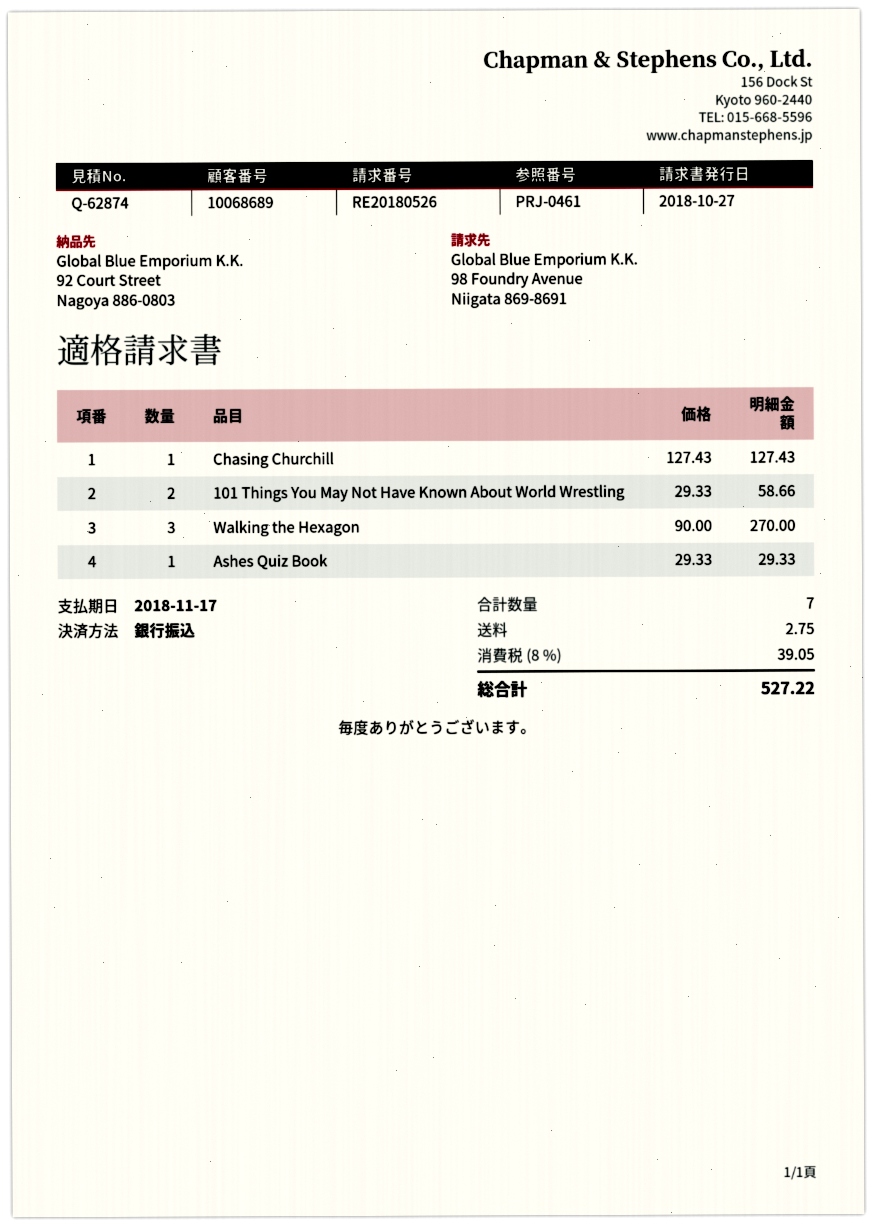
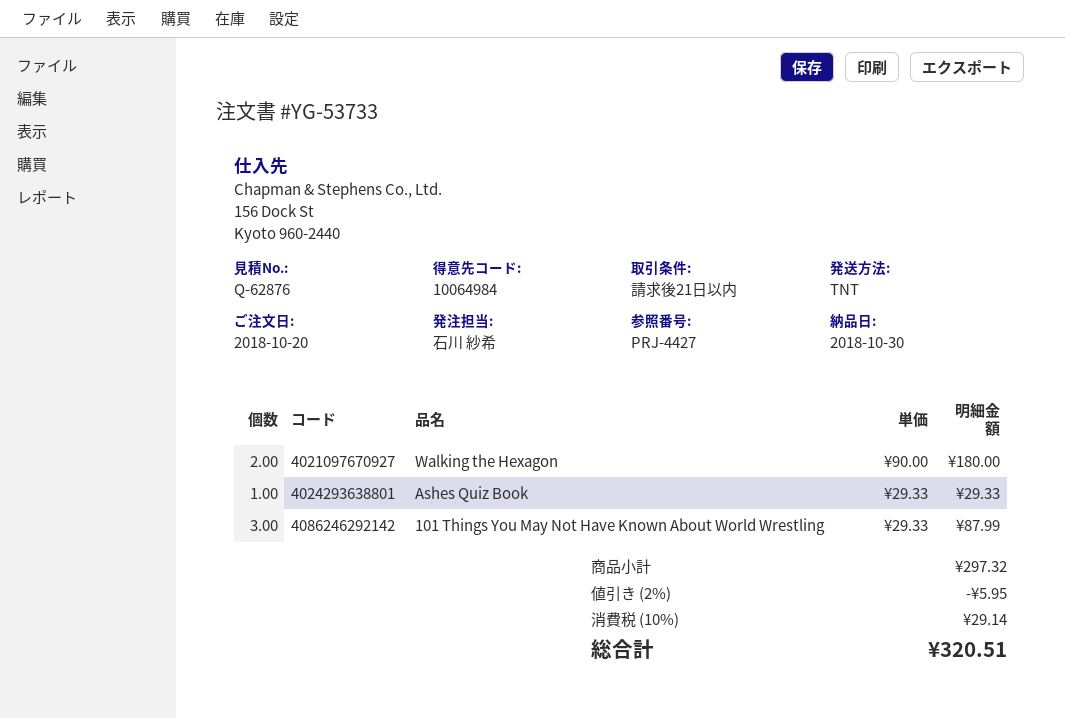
quote number: Q-62874 -> Q-62876
customer number: 10068689 -> 10064984
reference: PRJ-0461 -> PRJ-4427
Chasing Churchill: 1 x 127.43 = 127.43 -> none
101 Things You May Not Have Known About World Wrestling: 2 x 29.33 = 58.66 -> 3 x 29.33 = 87.99
Walking the Hexagon: 3 x 90.00 = 270.00 -> 2 x 90.00 = 180.00
discount: none -> 2% = 5.95
shipping: 2.75 -> none
tax: 8% = 39.05 -> 10% = 29.14
total: 527.22 -> 320.51

